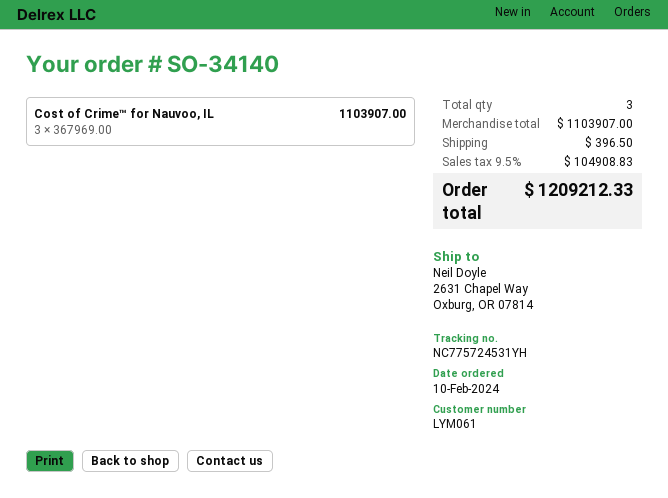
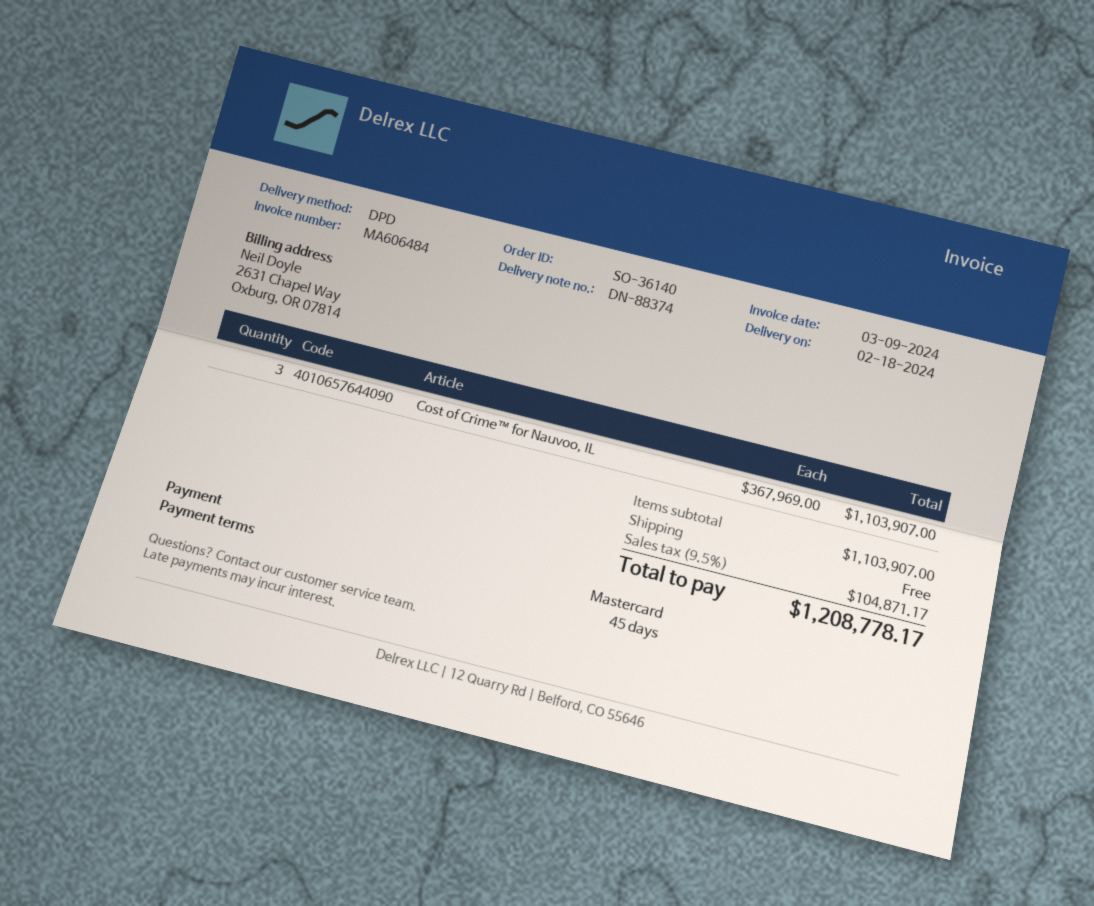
order number: SO-34140 -> SO-36140
shipping: 396.50 -> 0.00
tax: 9.5% = 104908.83 -> 9.5% = 104871.17
total: 1209212.33 -> 1208778.17

